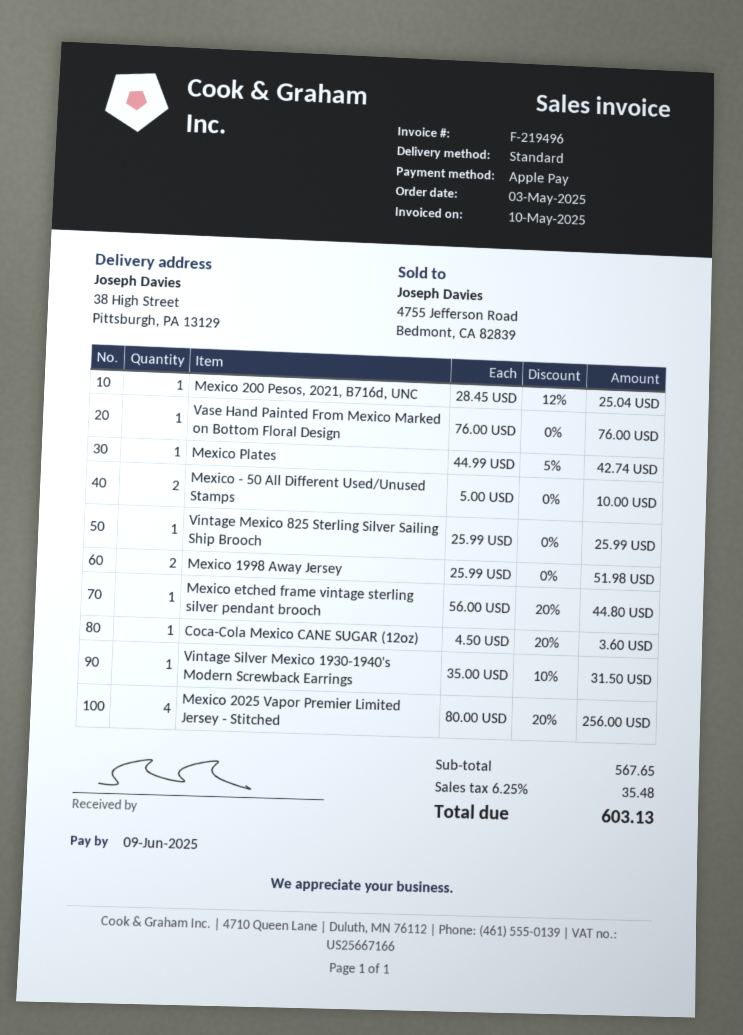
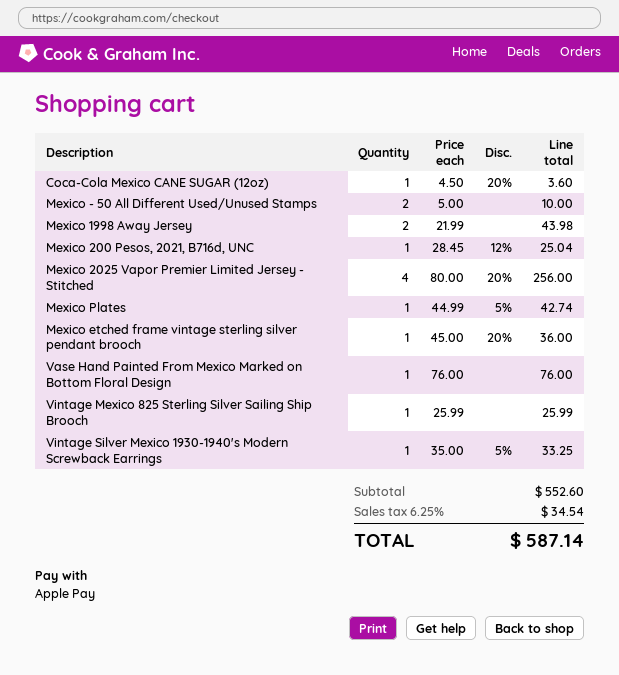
Mexico 1998 Away Jersey: 2 x 25.99 = 51.98 -> 2 x 21.99 = 43.98
Mexico etched frame vintage sterling silver pendant brooch: 1 x 56.00 - 20% = 44.80 -> 1 x 45.00 - 20% = 36.00
Vintage Silver Mexico 1930-1940's Modern Screwback Earrings: 1 x 35.00 - 10% = 31.50 -> 1 x 35.00 - 5% = 33.25
subtotal: 567.65 -> 552.60
tax: 6.25% = 35.48 -> 6.25% = 34.54
total: 603.13 -> 587.14

